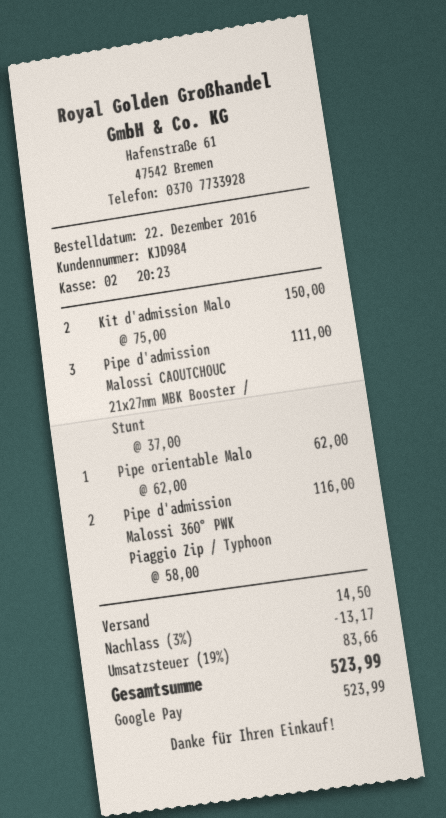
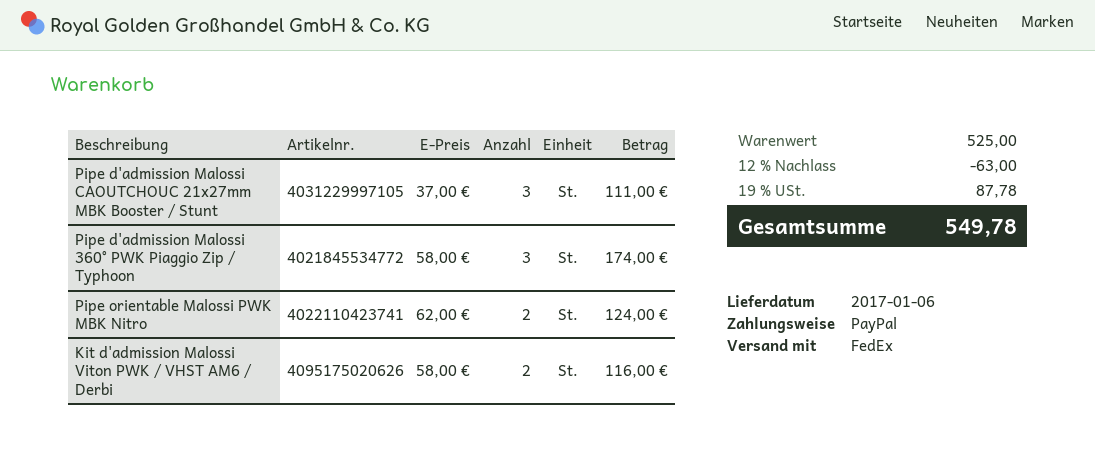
payment method: Google Pay -> PayPal
Kit d'admission Malo: 2 x 75.00 = 150.00 -> 2 x 58.00 = 116.00
Pipe orientable Malo: 1 x 62.00 = 62.00 -> 2 x 62.00 = 124.00
Pipe d'admission Malossi 360° PWK Piaggio Zip / Typhoon: 2 x 58.00 = 116.00 -> 3 x 58.00 = 174.00
discount: 3% = 13.17 -> 12% = 63.00
shipping: 14.50 -> none
tax: 19% = 83.66 -> 19% = 87.78
total: 523.99 -> 549.78

